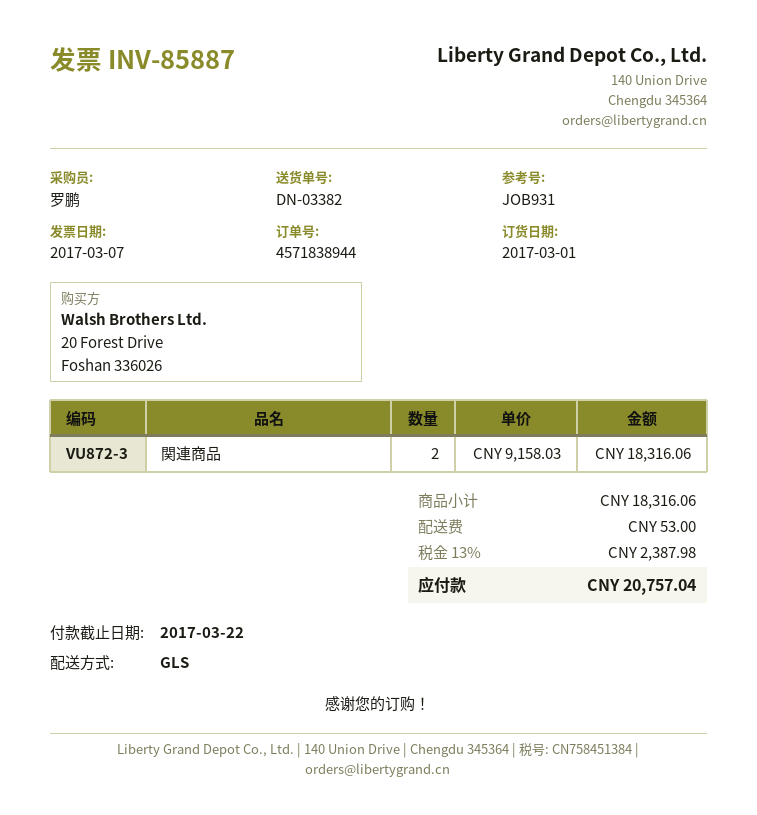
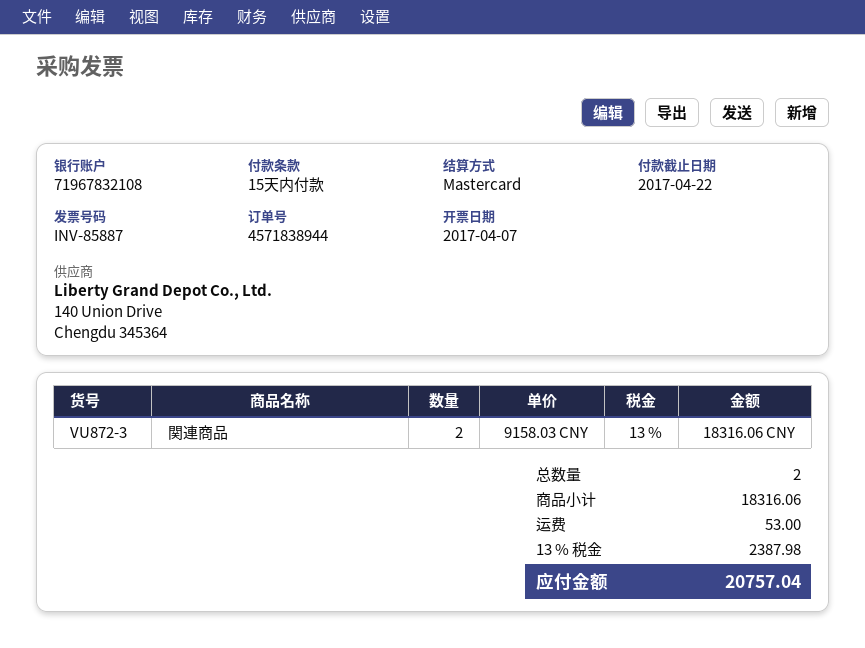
invoice date: 2017-03-07 -> 2017-04-07
due date: 2017-03-22 -> 2017-04-22

